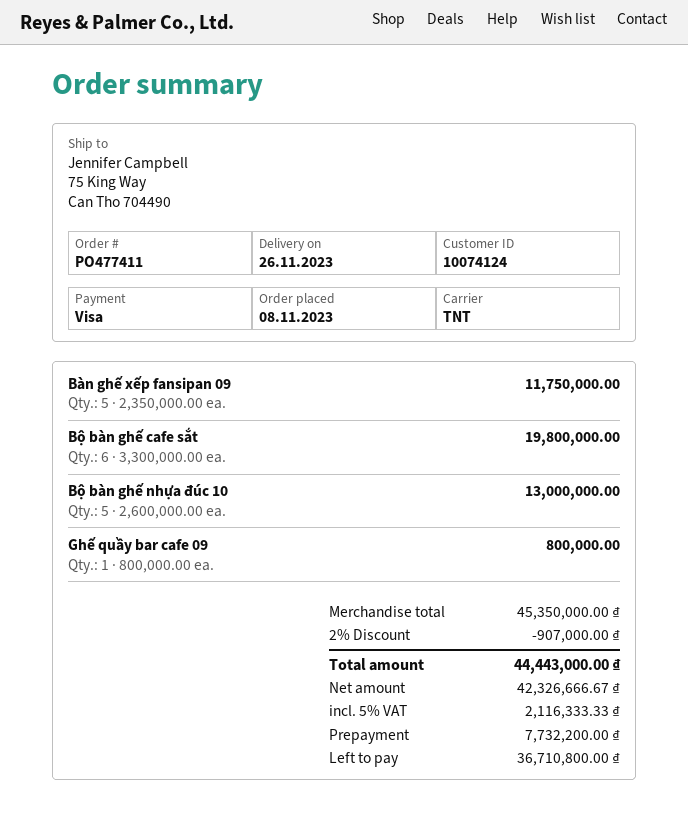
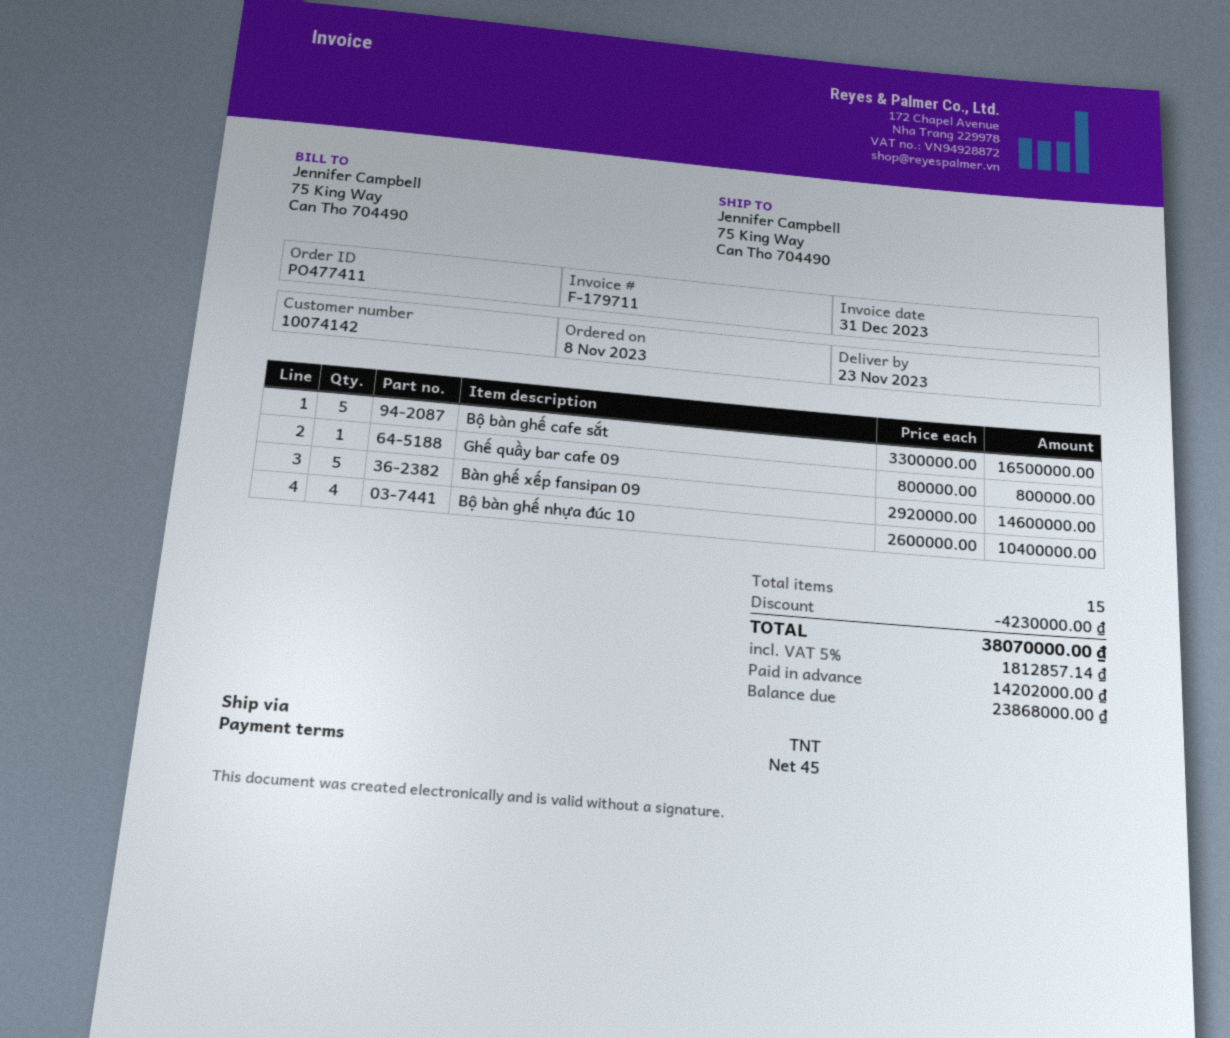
delivery date: 2023-11-26 -> 2023-11-23
customer number: 10074124 -> 10074142
Bàn ghế xếp fansipan 09: 5 x 2350000.00 = 11750000.00 -> 5 x 2920000.00 = 14600000.00
Bộ bàn ghế cafe sắt: 6 x 3300000.00 = 19800000.00 -> 5 x 3300000.00 = 16500000.00
Bộ bàn ghế nhựa đúc 10: 5 x 2600000.00 = 13000000.00 -> 4 x 2600000.00 = 10400000.00
discount: 907000.00 -> 4230000.00
tax: 5% = 2116333.33 -> 5% = 1812857.14
total: 44443000.00 -> 38070000.00
deposit: 7732200.00 -> 14202000.00
balance: 36710800.00 -> 23868000.00

